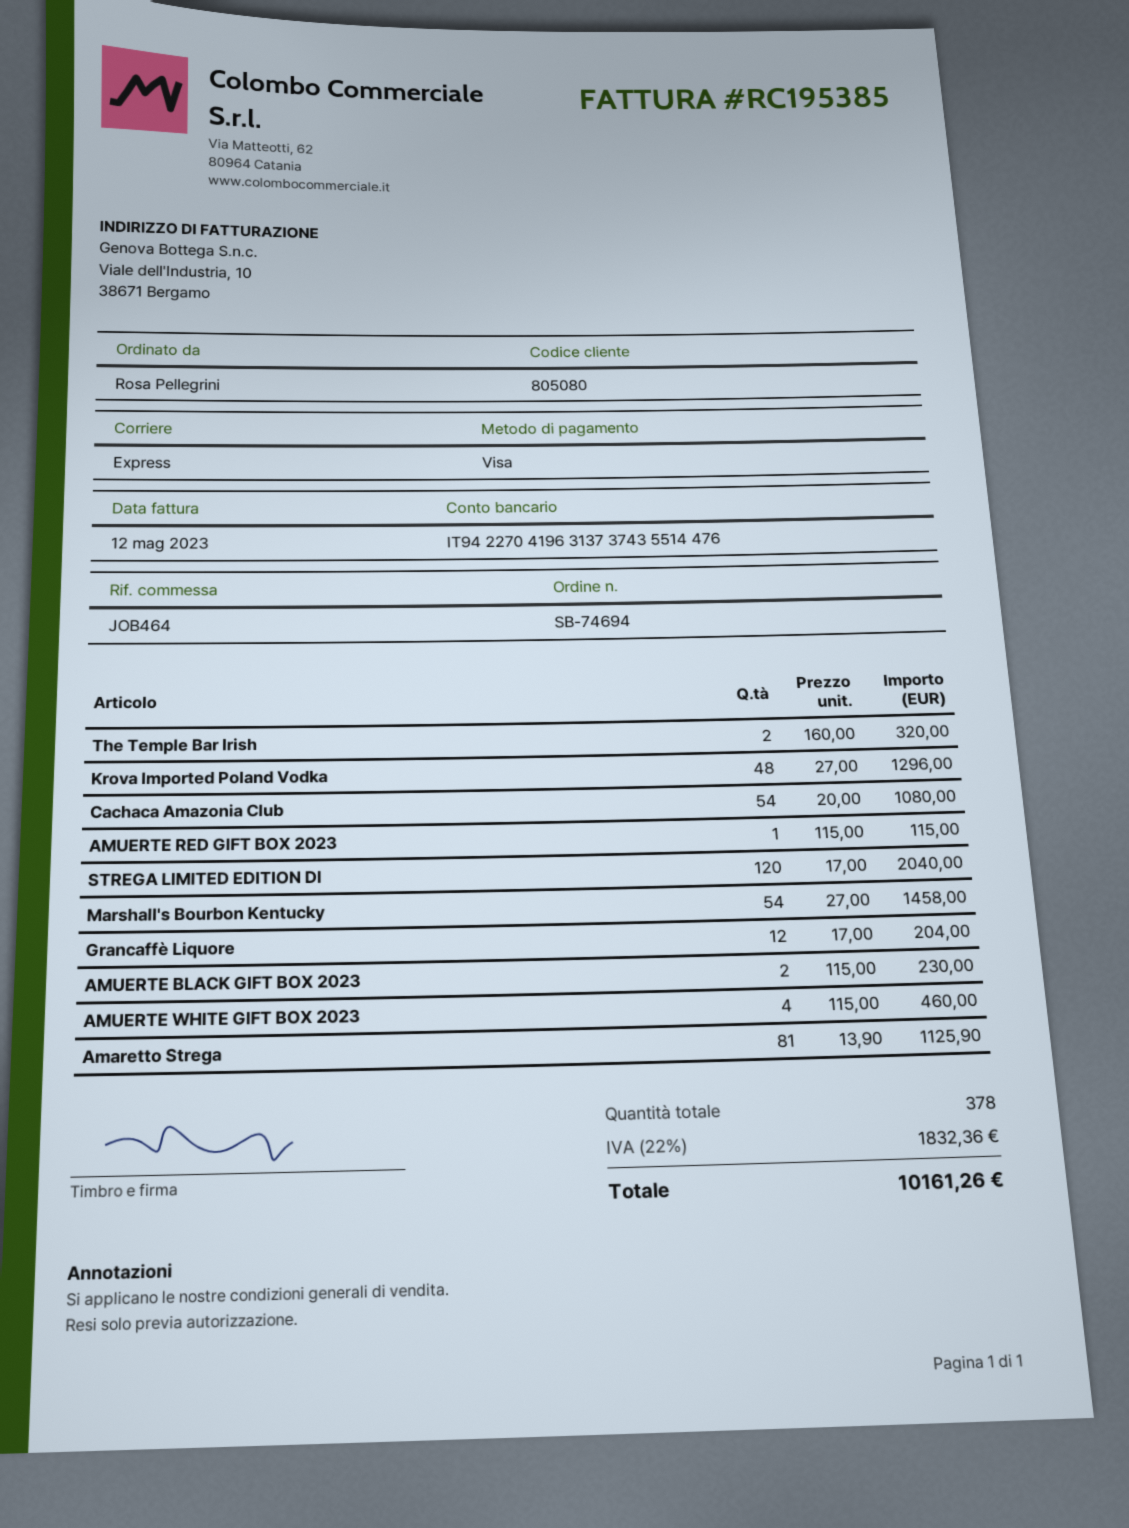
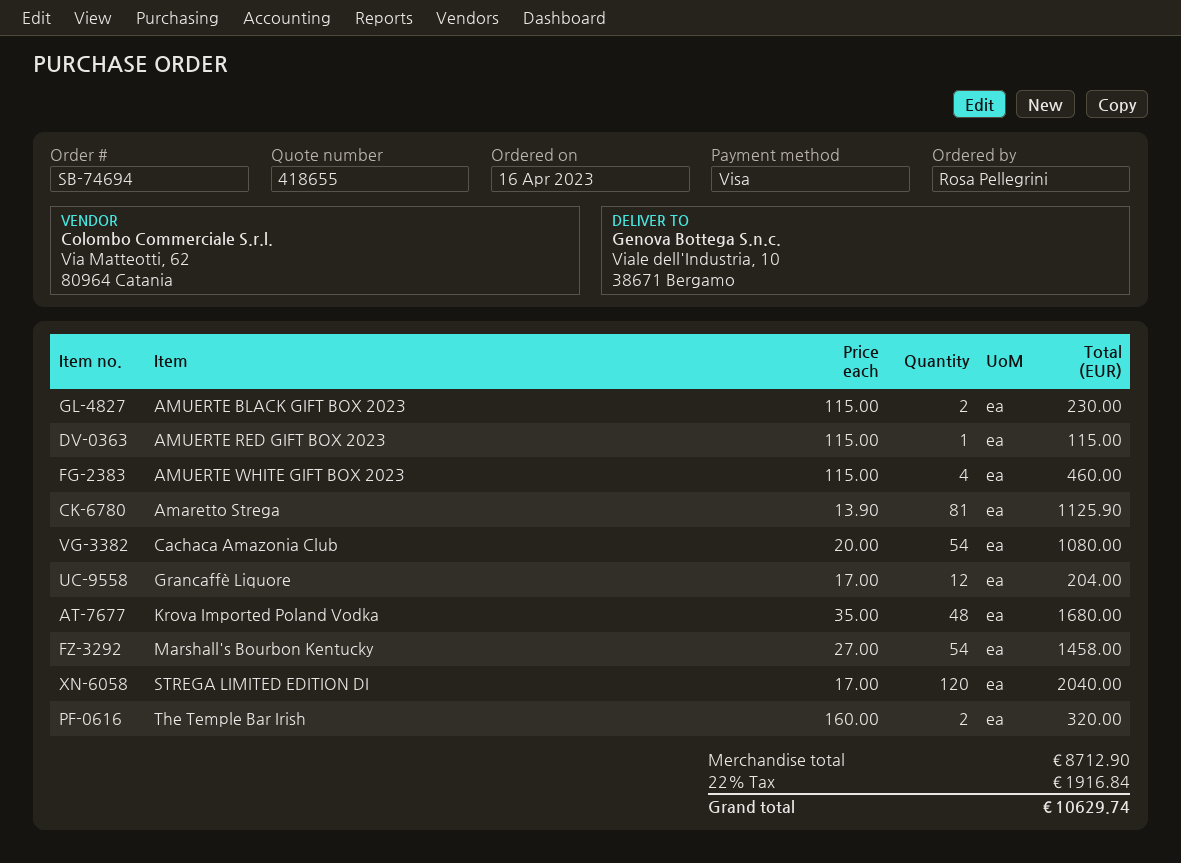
Krova Imported Poland Vodka: 48 x 27.00 = 1296.00 -> 48 x 35.00 = 1680.00
tax: 22% = 1832.36 -> 22% = 1916.84
total: 10161.26 -> 10629.74

